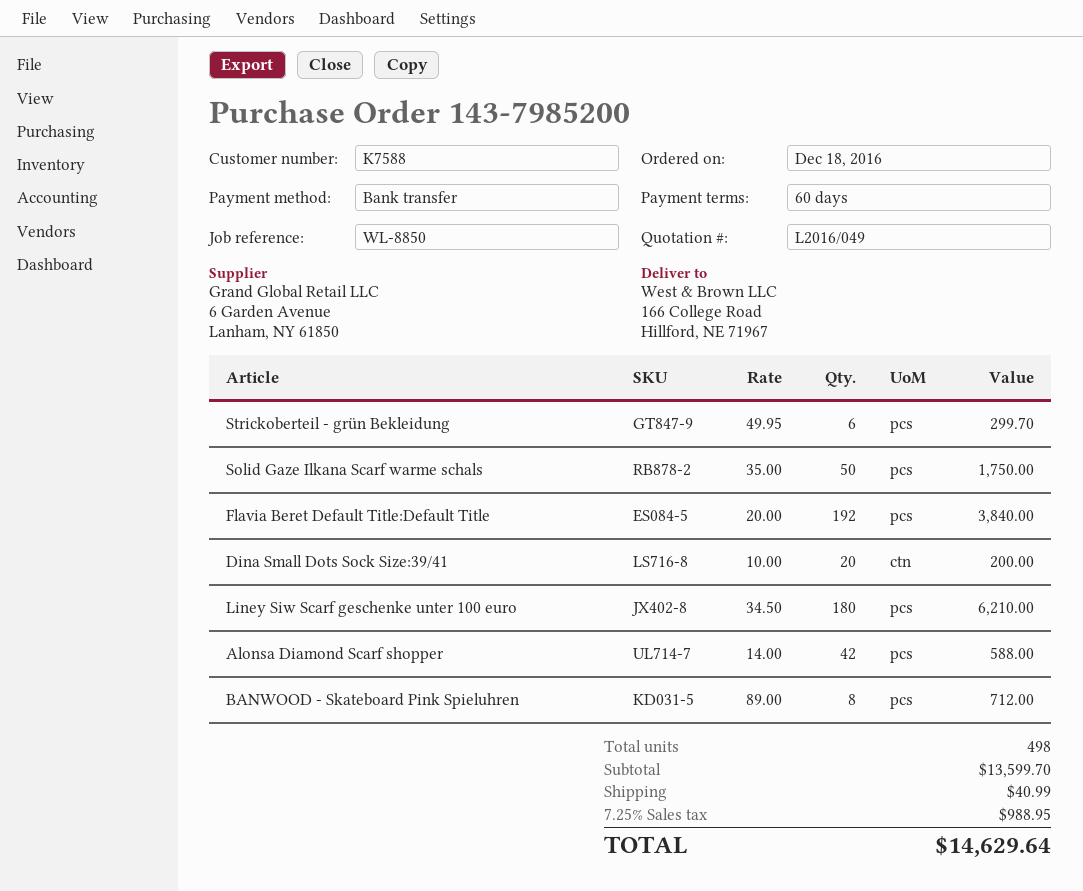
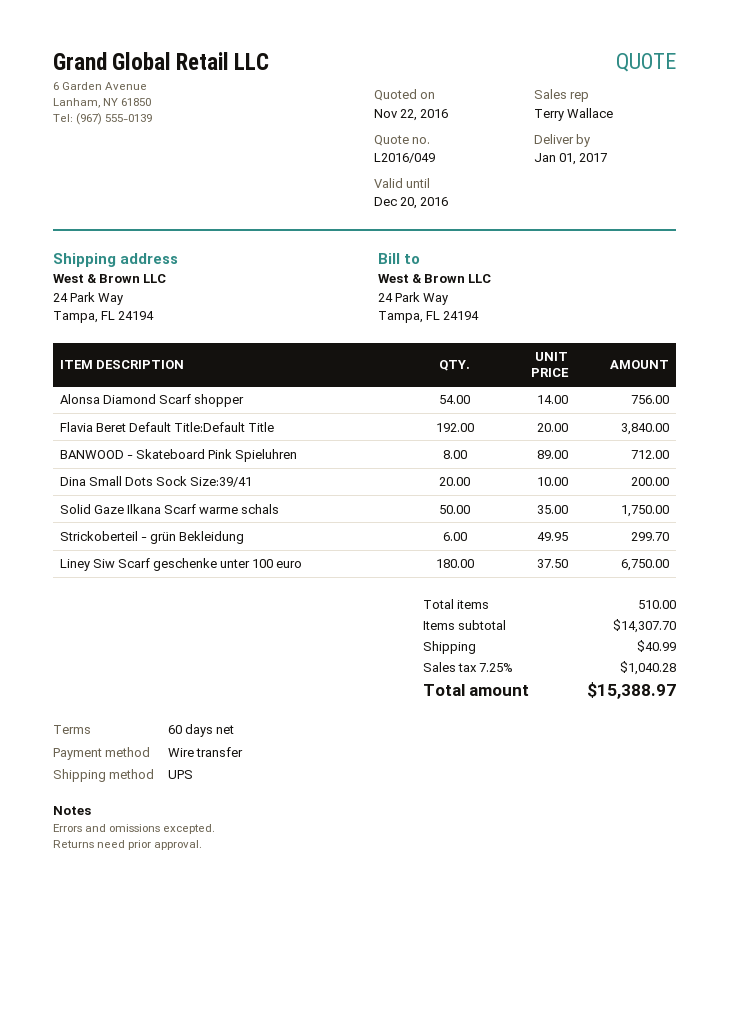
ship to: 166 College Road, Hillford, NE 71967 -> 24 Park Way, Tampa, FL 24194
Liney Siw Scarf geschenke unter 100 euro: 180 x 34.50 = 6210.00 -> 180 x 37.50 = 6750.00
Alonsa Diamond Scarf shopper: 42 x 14.00 = 588.00 -> 54 x 14.00 = 756.00
total quantity: 498 -> 510
subtotal: 13599.70 -> 14307.70
tax: 7.25% = 988.95 -> 7.25% = 1040.28
total: 14629.64 -> 15388.97

